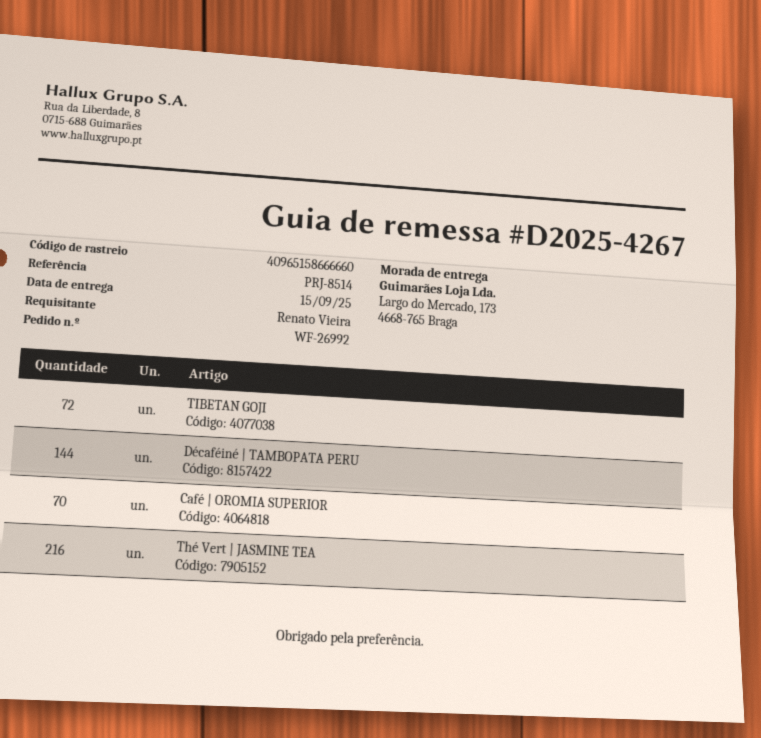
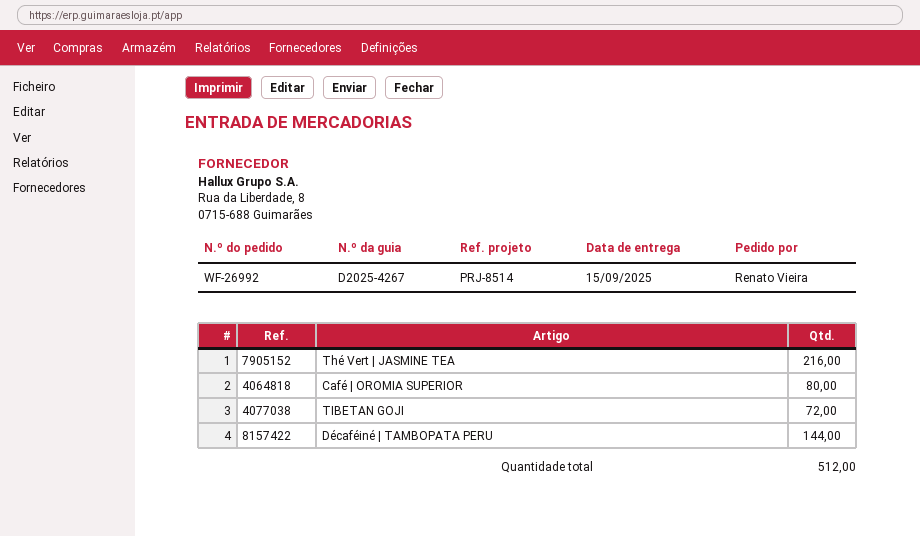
Café | OROMIA SUPERIOR: 70 -> 80

